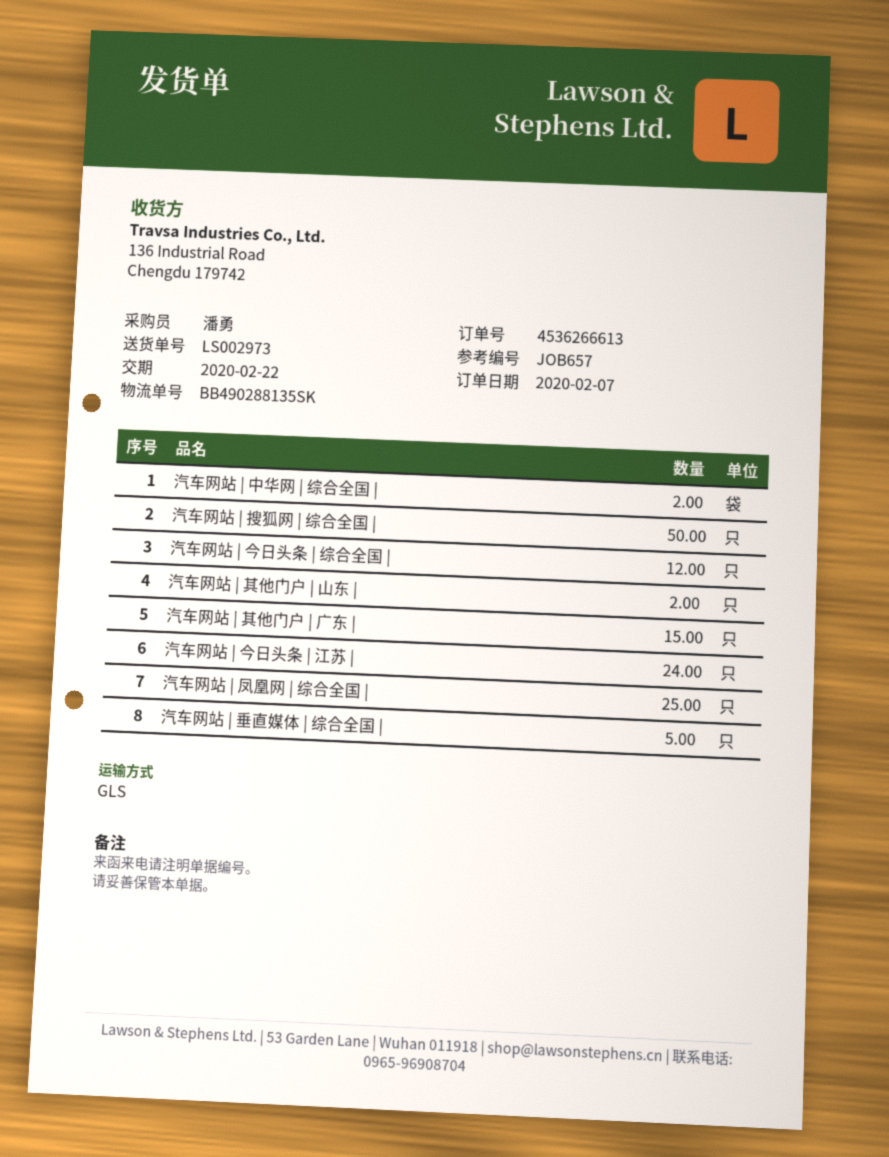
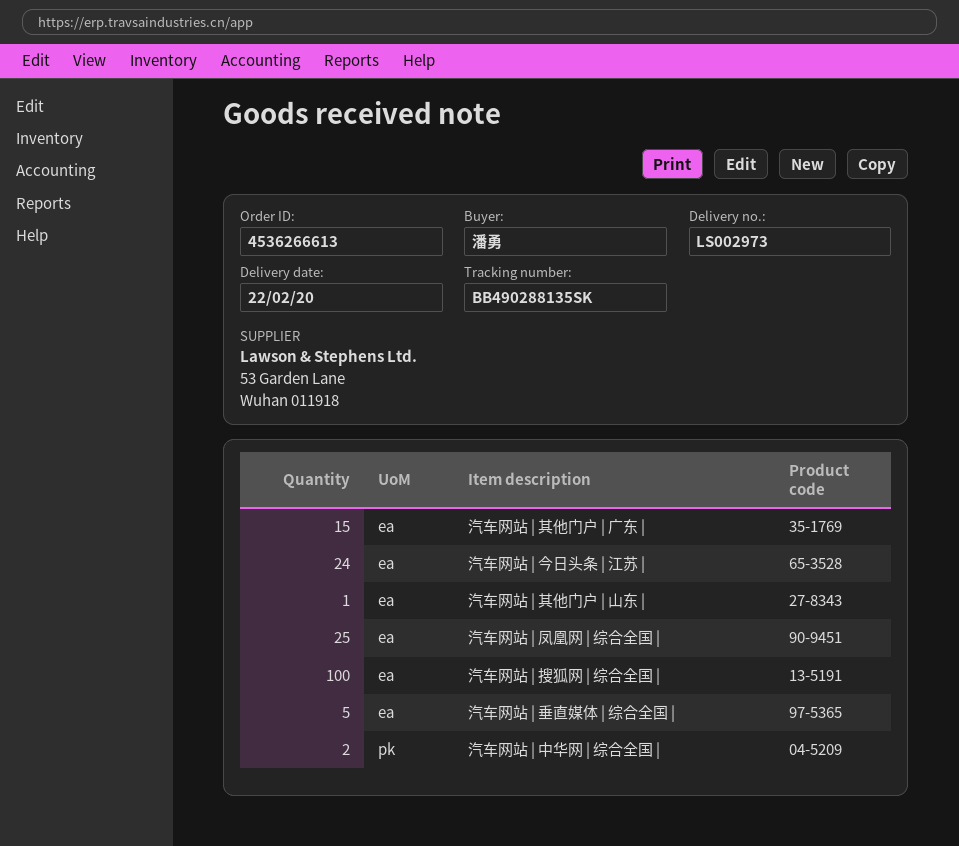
汽车网站 | 搜狐网 | 综合全国 |: 50 -> 100
汽车网站 | 今日头条 | 综合全国 |: 12 -> none
汽车网站 | 其他门户 | 山东 |: 2 -> 1

